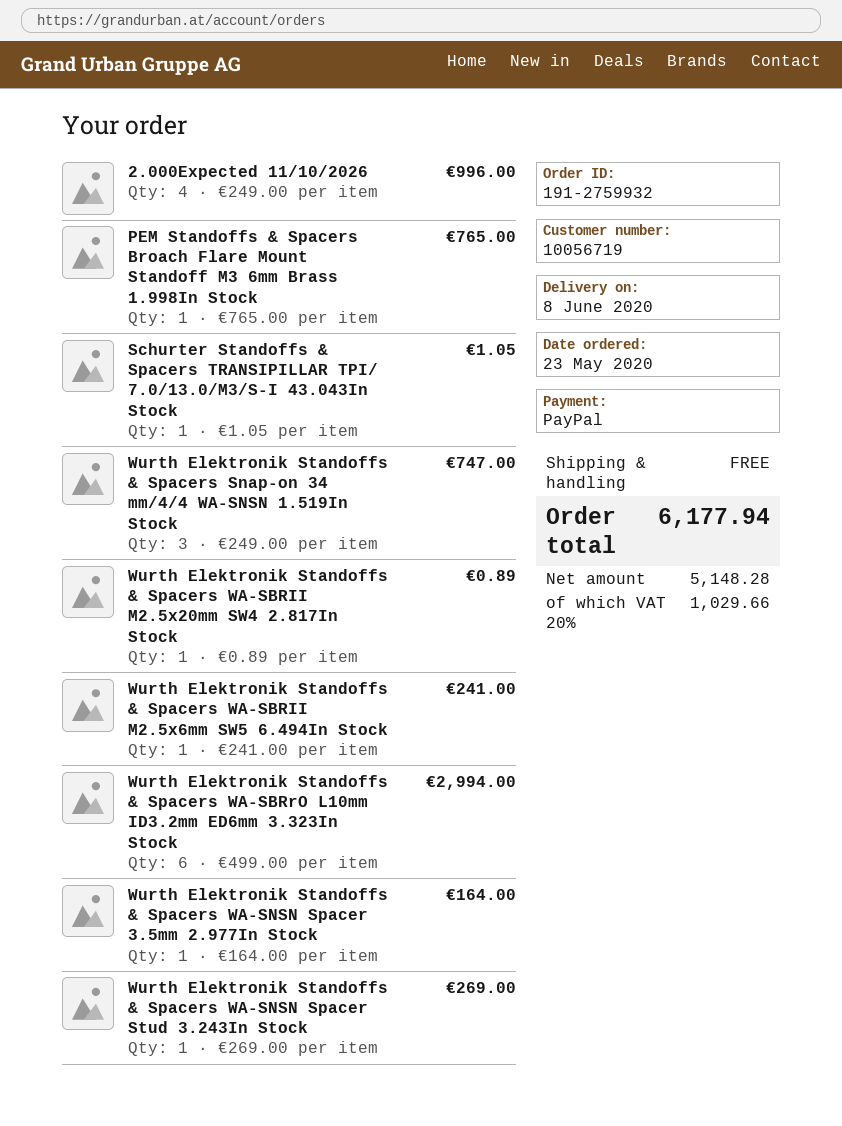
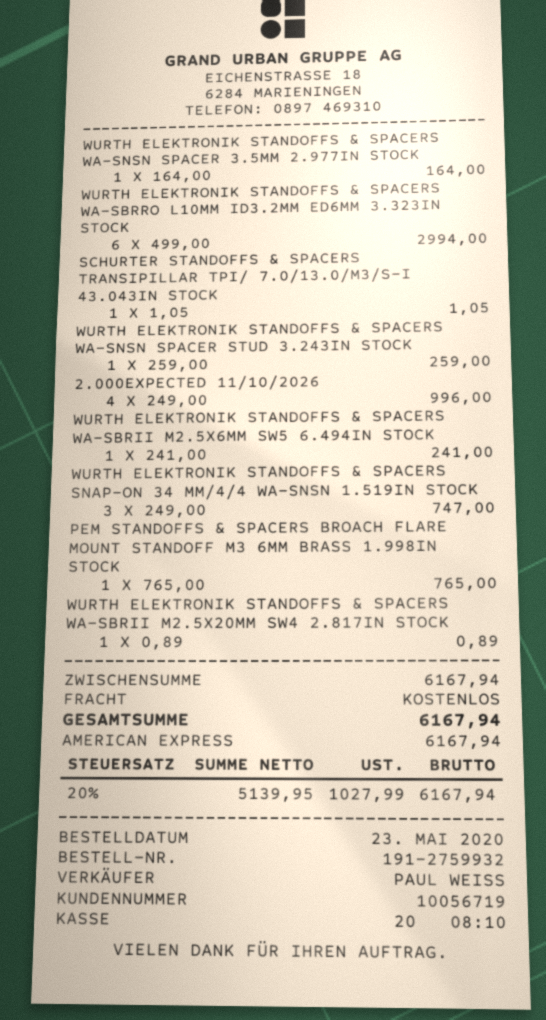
payment method: PayPal -> American Express
Wurth Elektronik Standoffs & Spacers WA-SNSN Spacer Stud 3.243In Stock: 1 x 269.00 = 269.00 -> 1 x 259.00 = 259.00
net: 5148.28 -> 5139.95
tax: 20% = 1029.66 -> 20% = 1027.99
total: 6177.94 -> 6167.94

